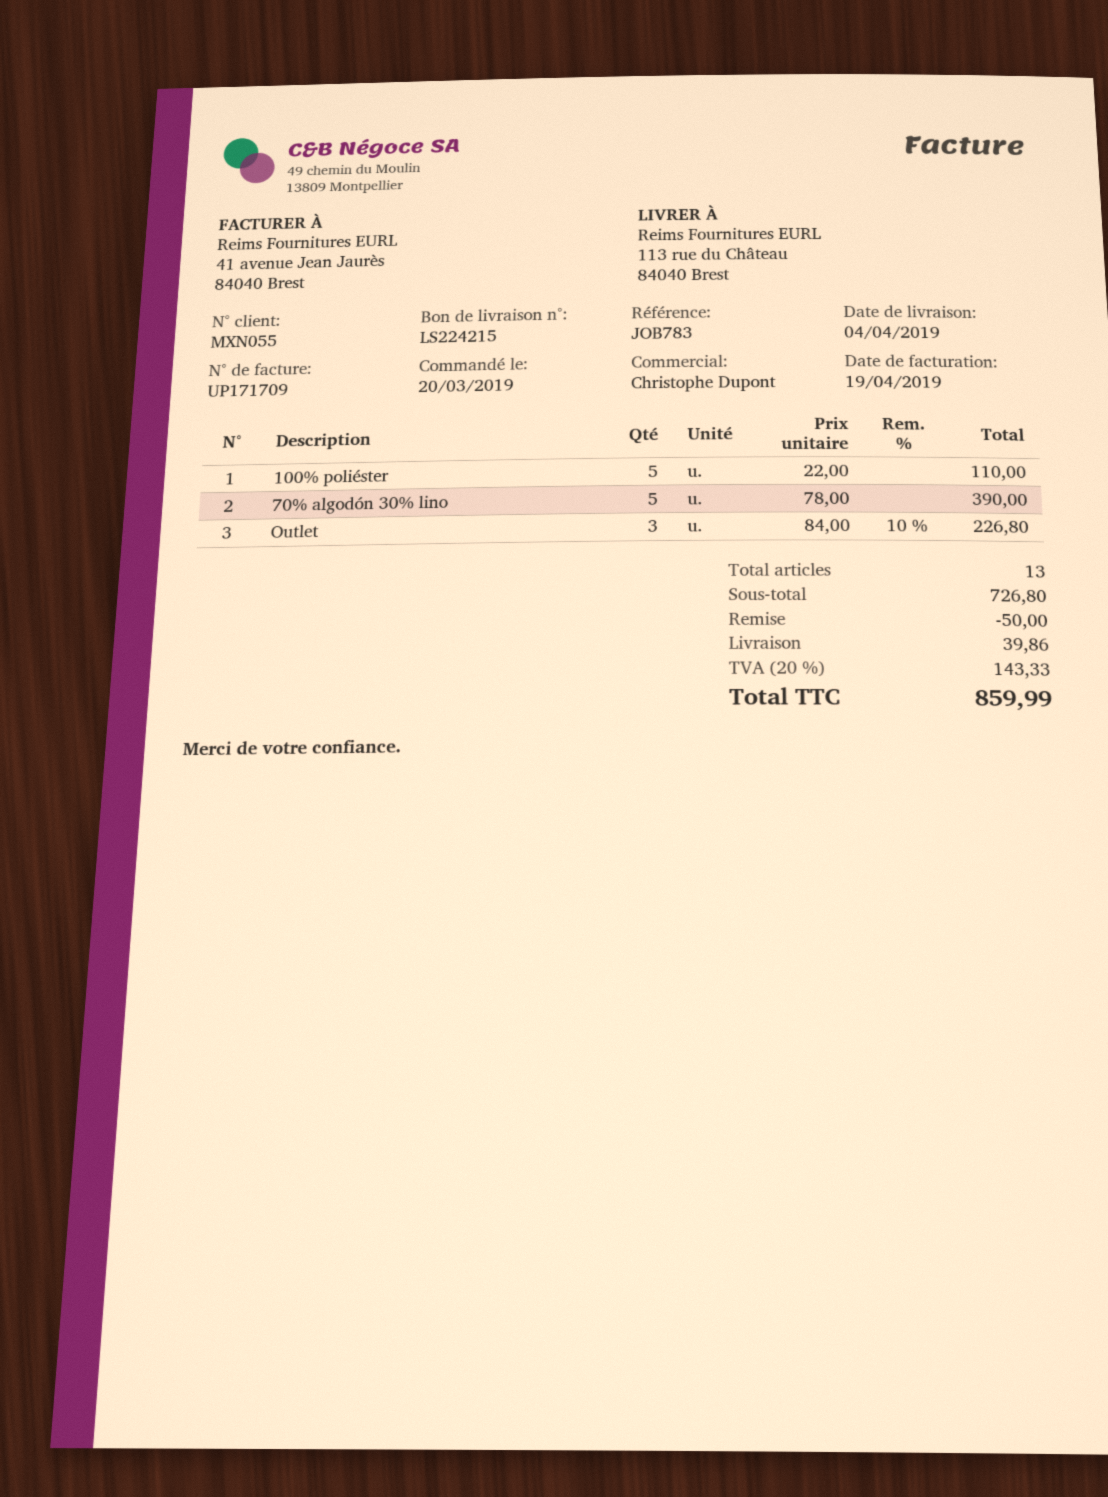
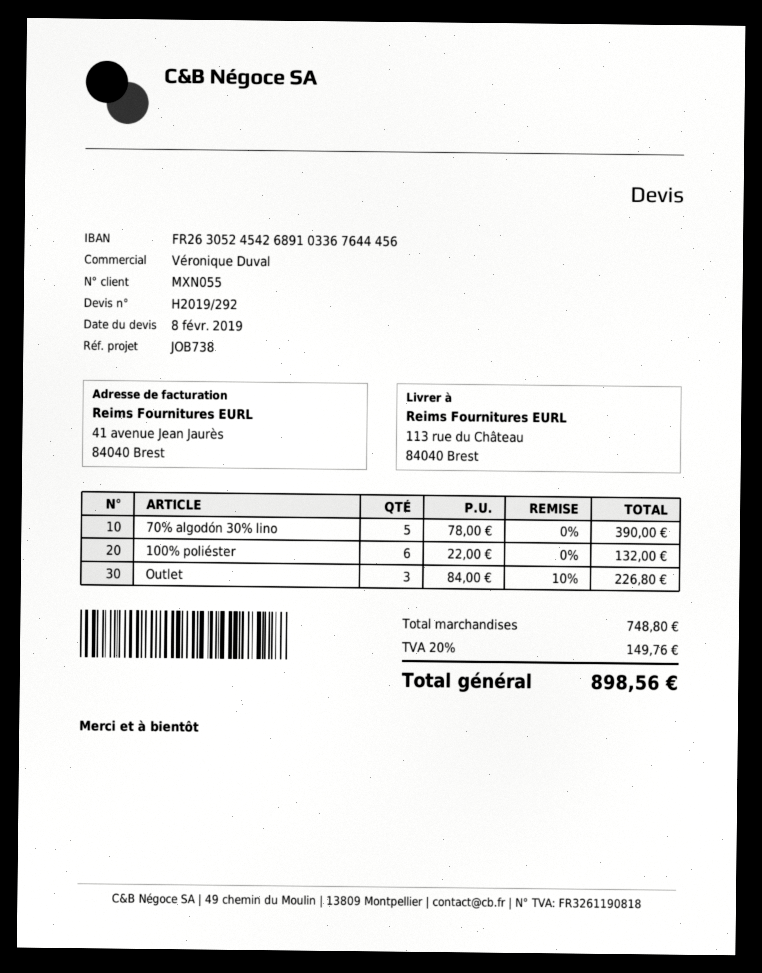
reference: JOB783 -> JOB738
sales rep: Christophe Dupont -> Véronique Duval
100% poliéster: 5 x 22.00 = 110.00 -> 6 x 22.00 = 132.00
subtotal: 726.80 -> 748.80
discount: 50.00 -> none
shipping: 39.86 -> none
tax: 20% = 143.33 -> 20% = 149.76
total: 859.99 -> 898.56

